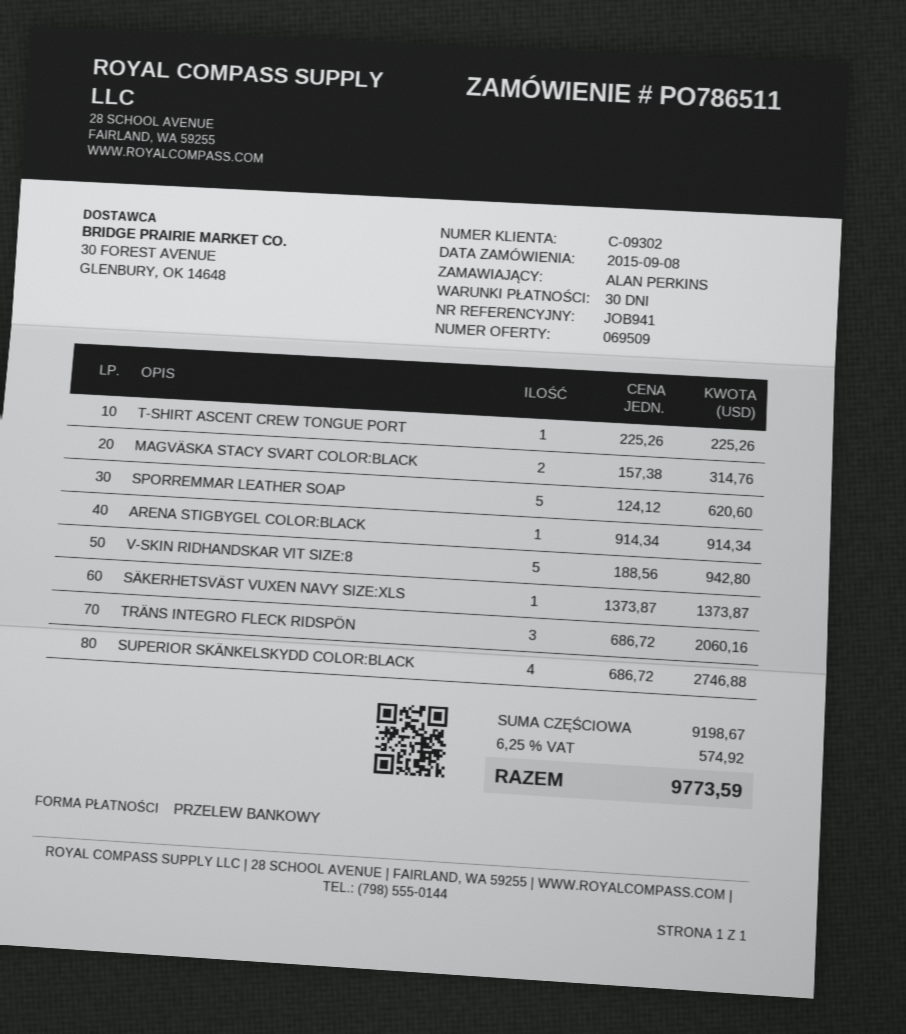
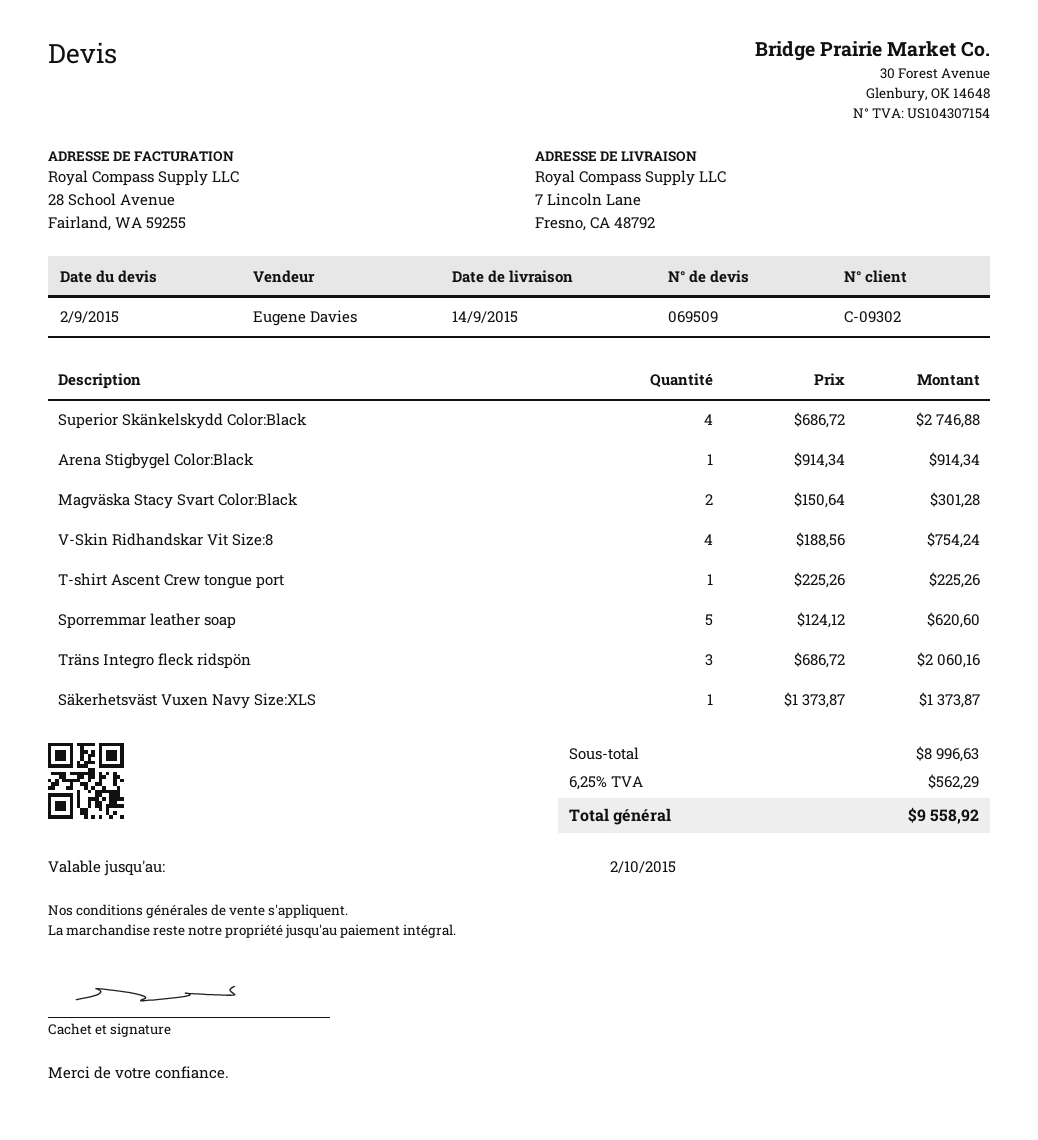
MAGVÄSKA STACY SVART COLOR:BLACK: 2 x 157.38 = 314.76 -> 2 x 150.64 = 301.28
V-SKIN RIDHANDSKAR VIT SIZE:8: 5 x 188.56 = 942.80 -> 4 x 188.56 = 754.24
subtotal: 9198.67 -> 8996.63
tax: 6.25% = 574.92 -> 6.25% = 562.29
total: 9773.59 -> 9558.92

